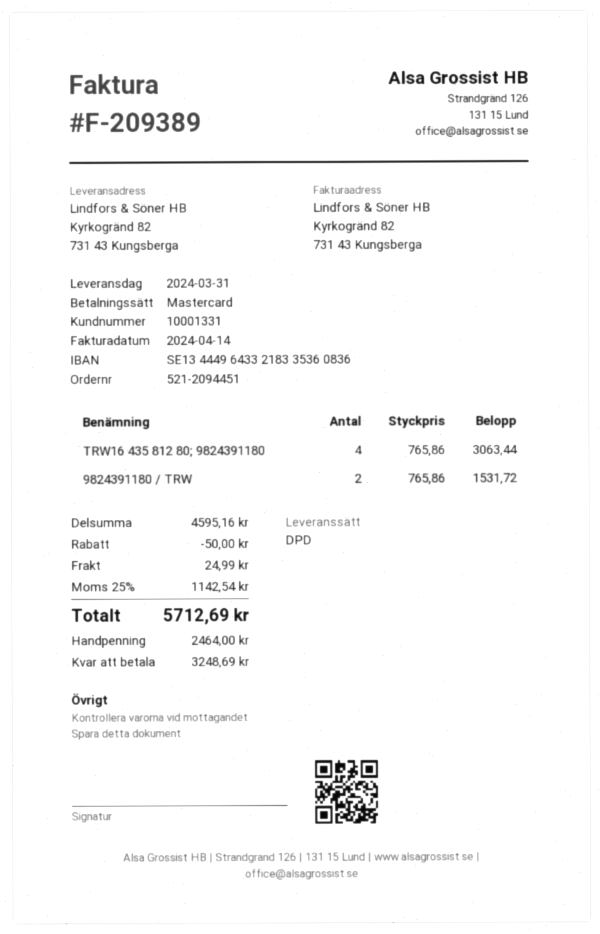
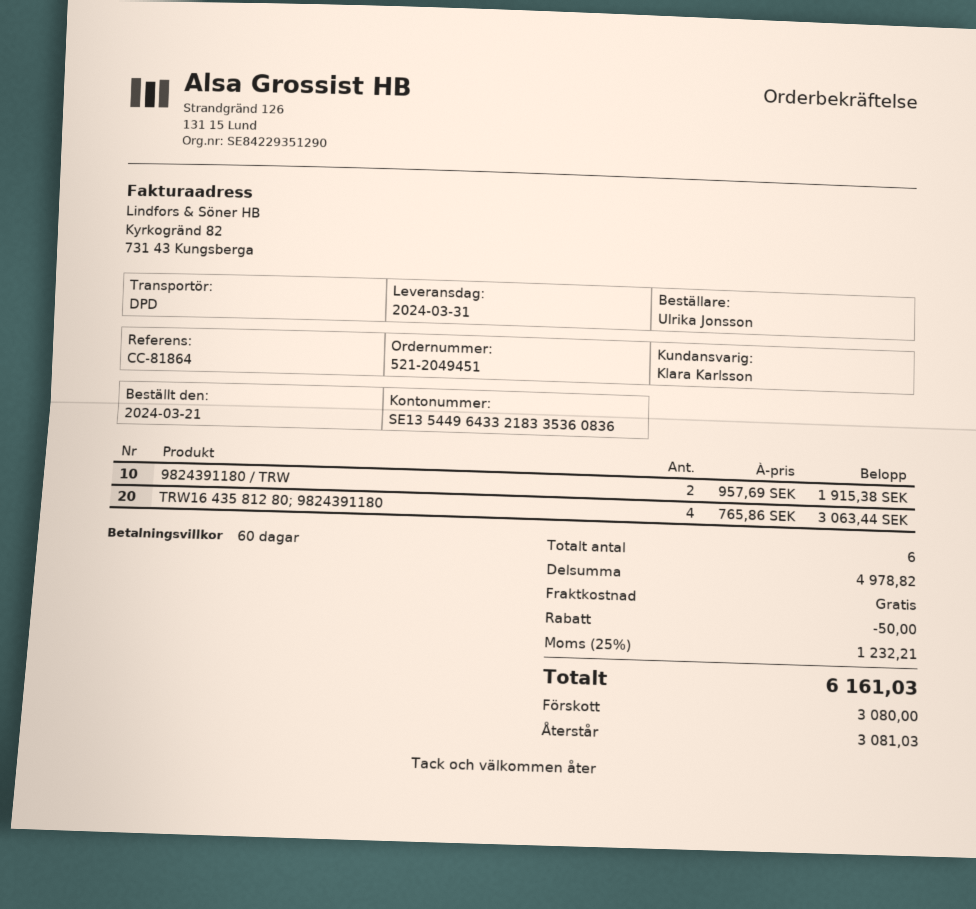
order number: 521-2094451 -> 521-2049451
bank account: SE1344496433218335360836 -> SE1354496433218335360836
9824391180 / TRW: 2 x 765.86 = 1531.72 -> 2 x 957.69 = 1915.38
subtotal: 4595.16 -> 4978.82
shipping: 24.99 -> 0.00
tax: 25% = 1142.54 -> 25% = 1232.21
total: 5712.69 -> 6161.03
deposit: 2464.00 -> 3080.00
balance: 3248.69 -> 3081.03

